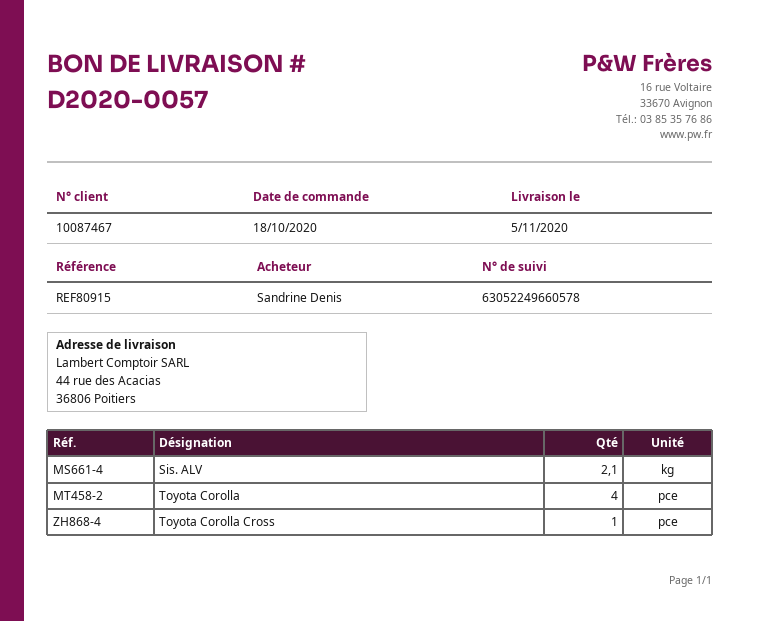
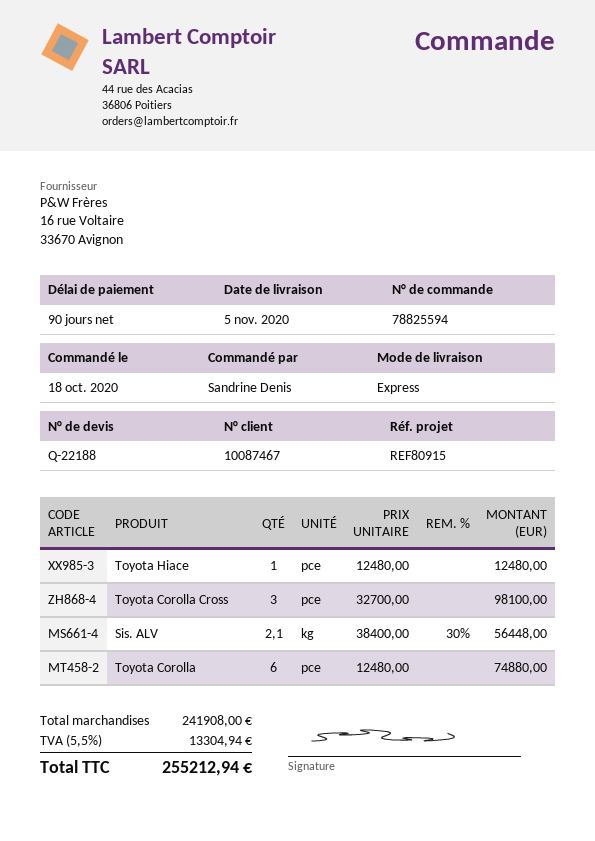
Toyota Corolla: 4 -> 6
Toyota Corolla Cross: 1 -> 3
Toyota Hiace: none -> 1

